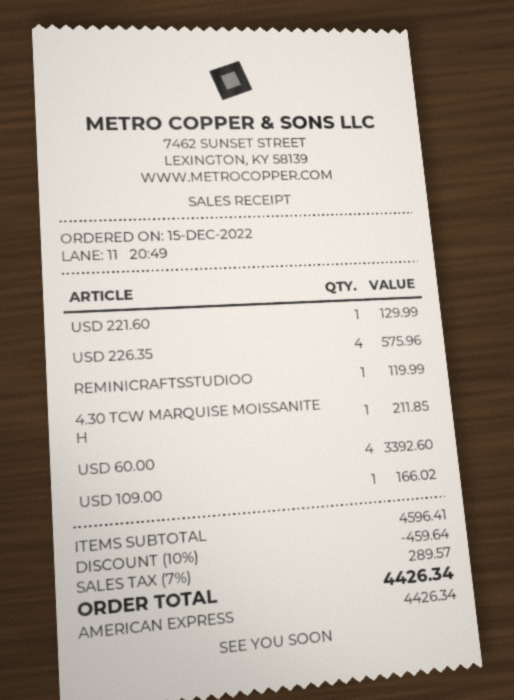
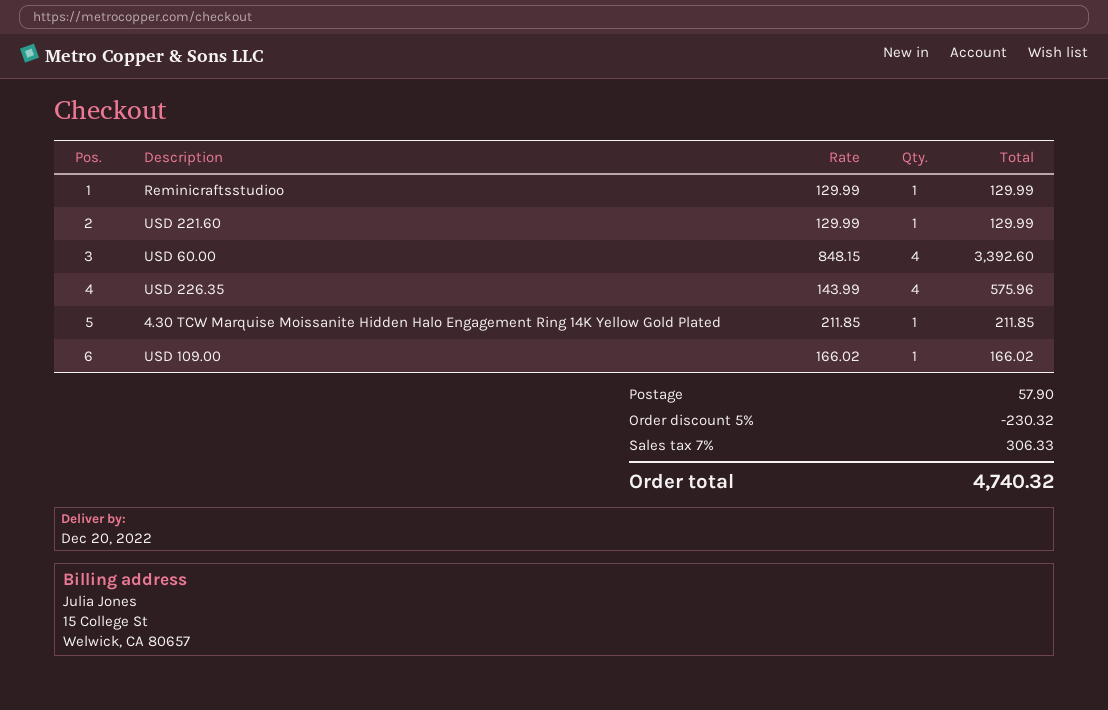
REMINICRAFTSSTUDIOO: 1 for 119.99 -> 1 for 129.99
discount: 10% = 459.64 -> 5% = 230.32
shipping: none -> 57.90
tax: 7% = 289.57 -> 7% = 306.33
total: 4426.34 -> 4740.32

